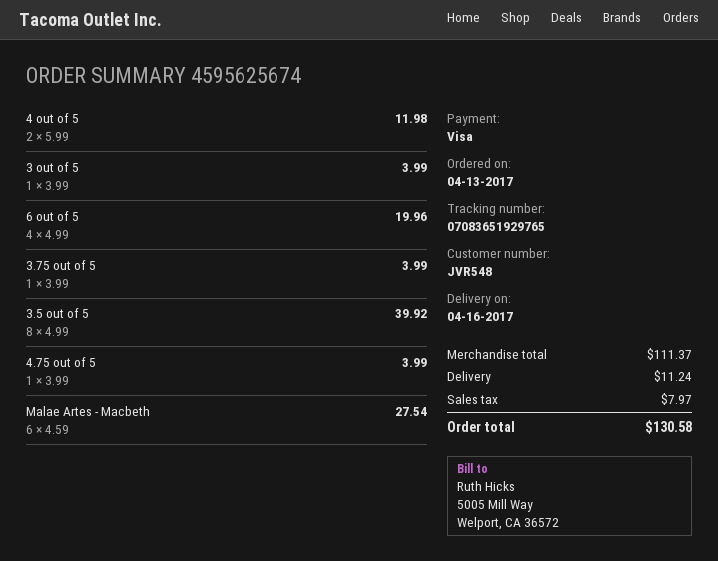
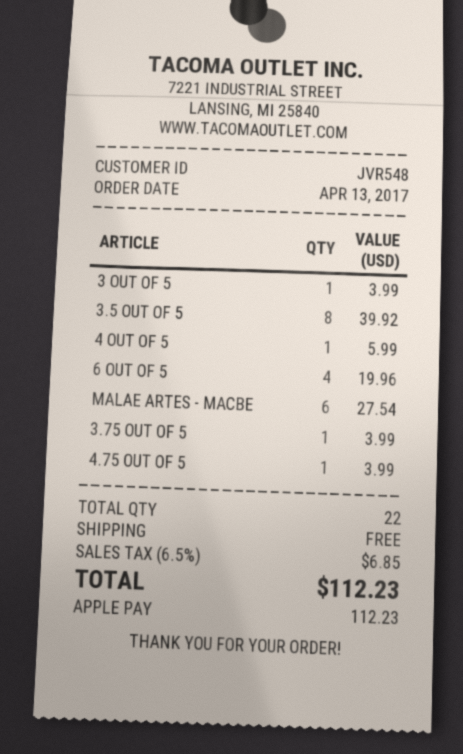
payment method: Visa -> Apple Pay
4 out of 5: 2 for 11.98 -> 1 for 5.99
shipping: 11.24 -> 0.00
tax: 7.97 -> 6.85
total: 130.58 -> 112.23

